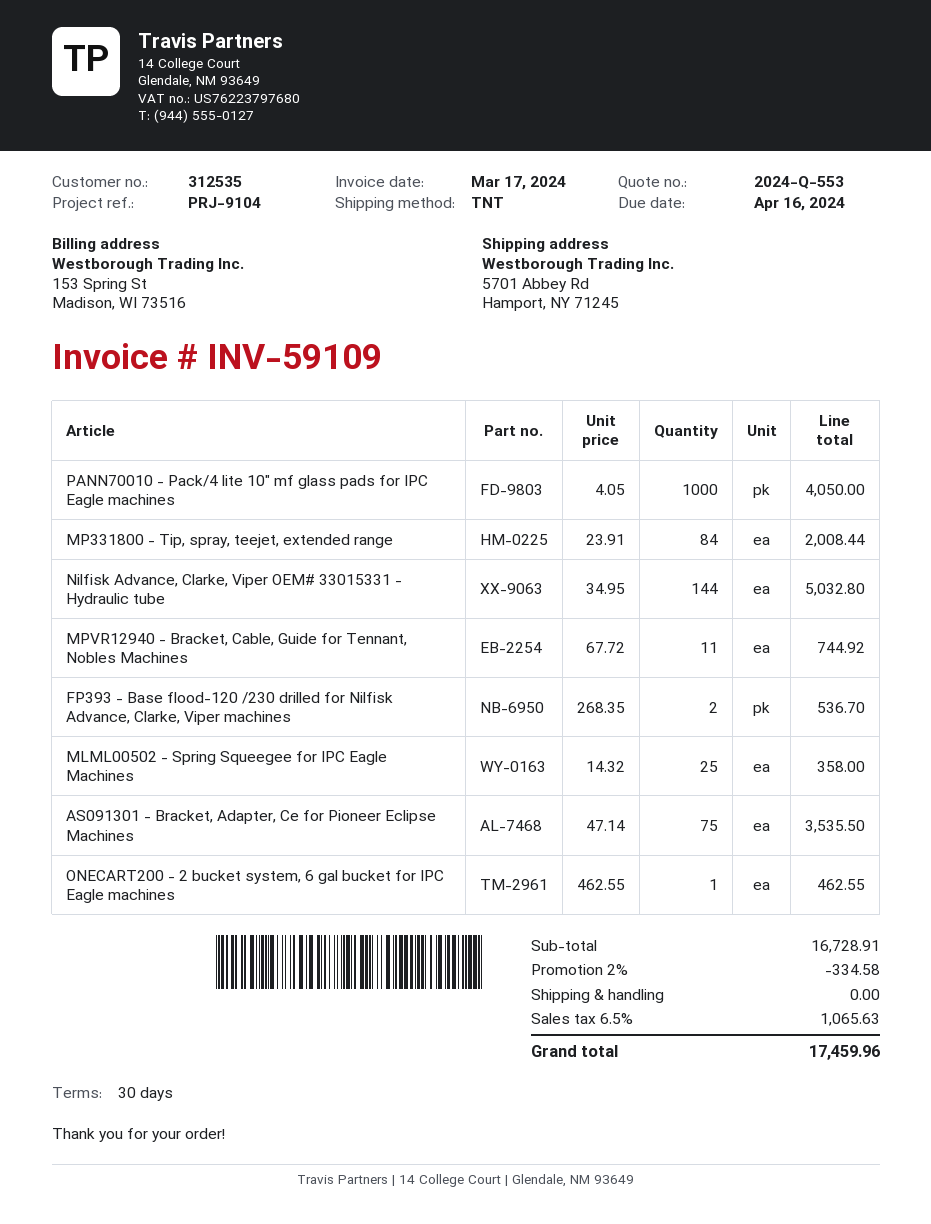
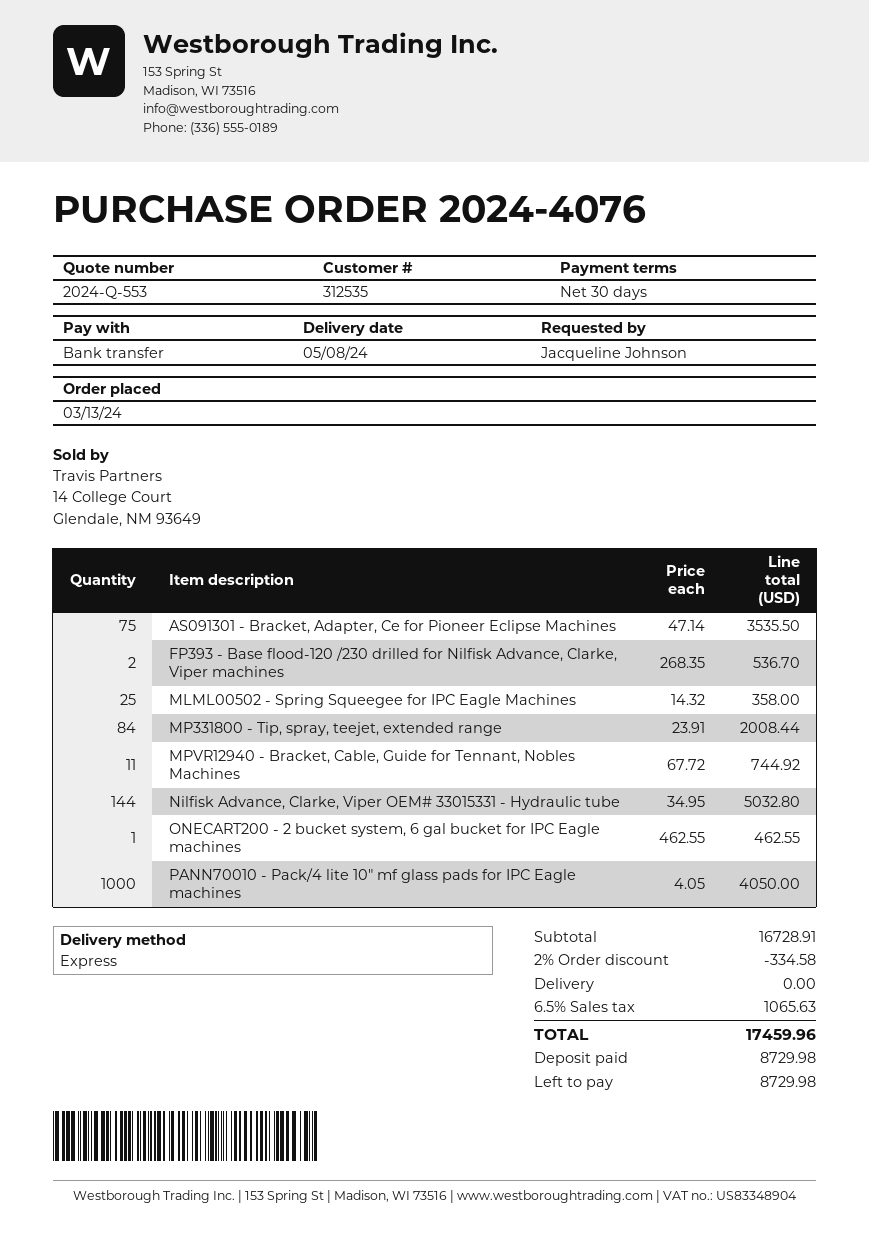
shipping method: TNT -> express

